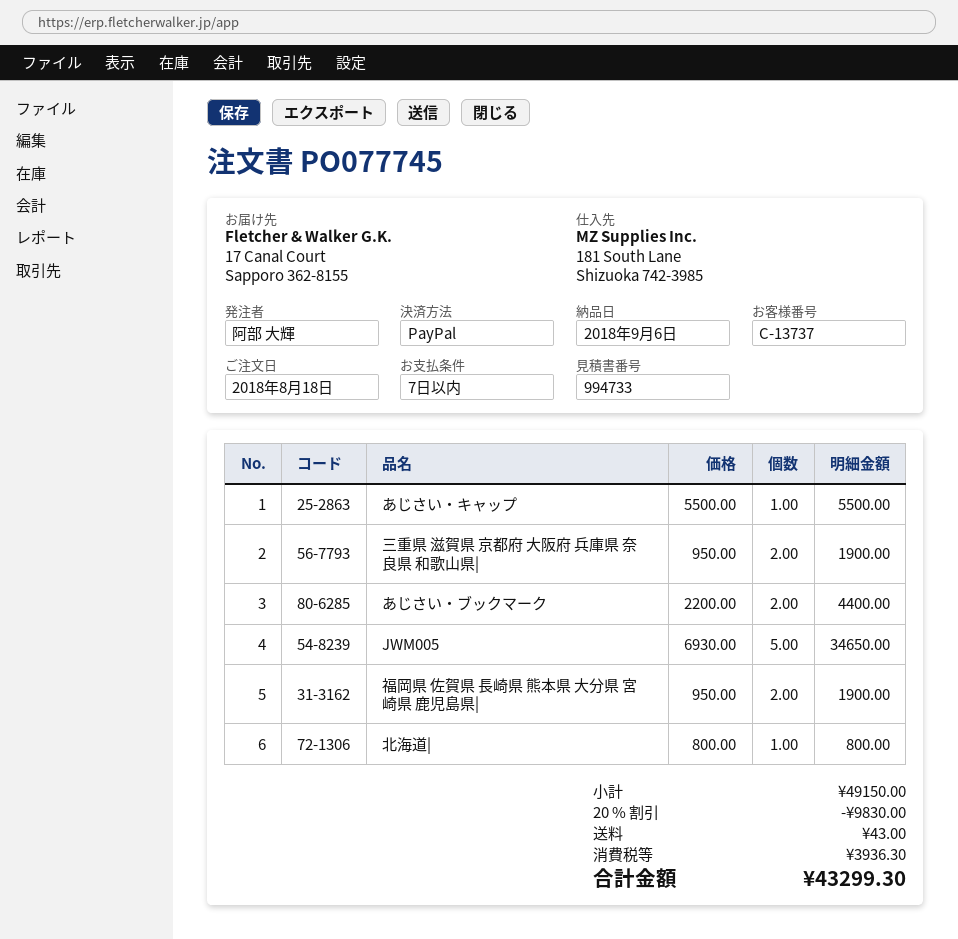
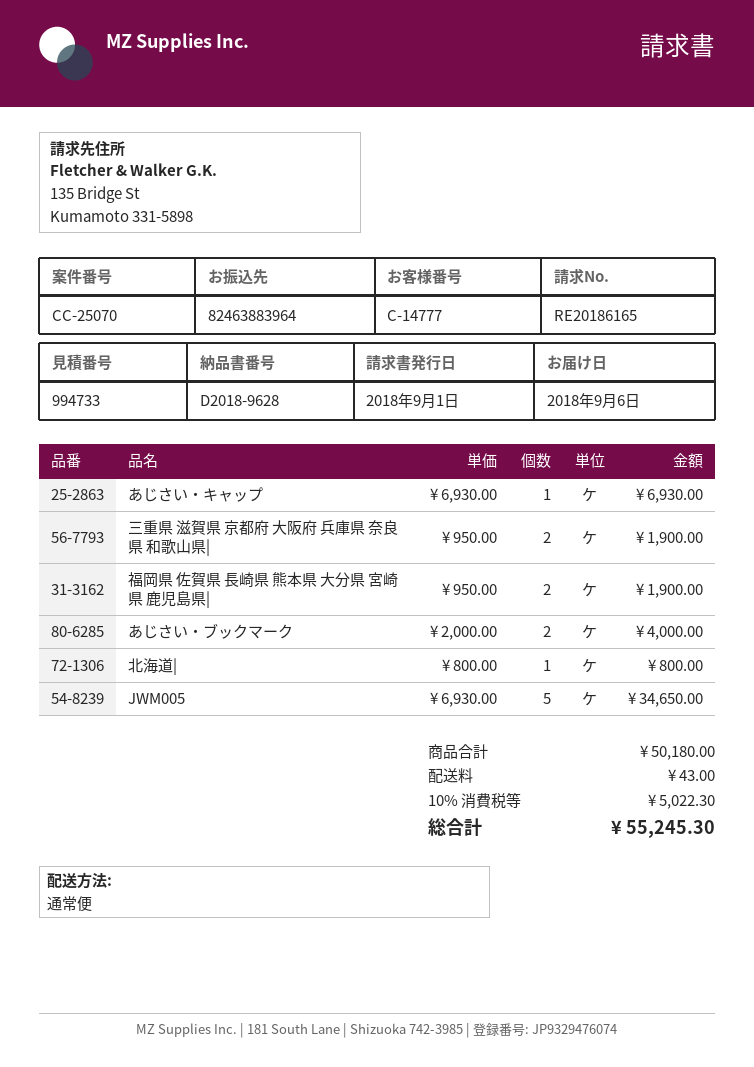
customer number: C-13737 -> C-14777
あじさい・キャップ: 1 x 5500.00 = 5500.00 -> 1 x 6930.00 = 6930.00
あじさい・ブックマーク: 2 x 2200.00 = 4400.00 -> 2 x 2000.00 = 4000.00
subtotal: 49150.00 -> 50180.00
discount: 20% = 9830.00 -> none
tax: 3936.30 -> 5022.30
total: 43299.30 -> 55245.30

